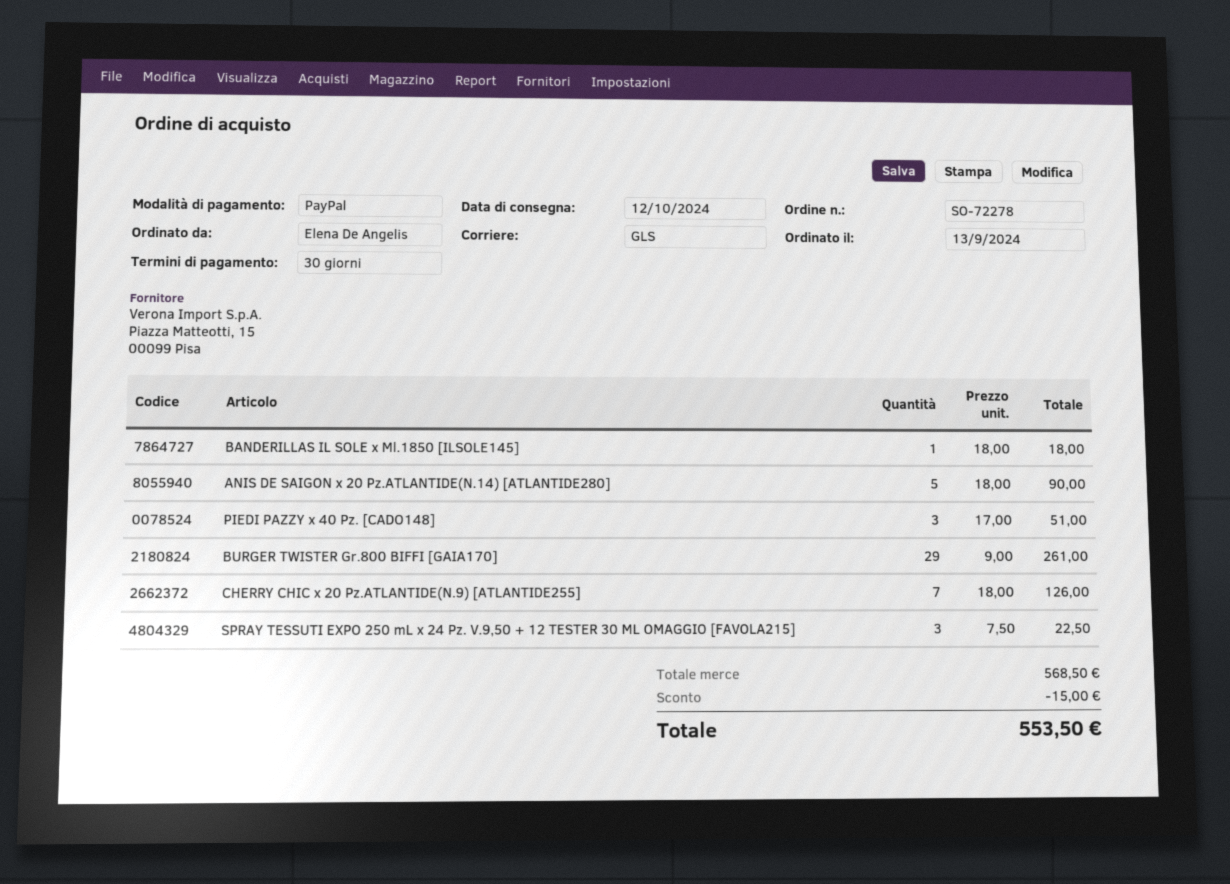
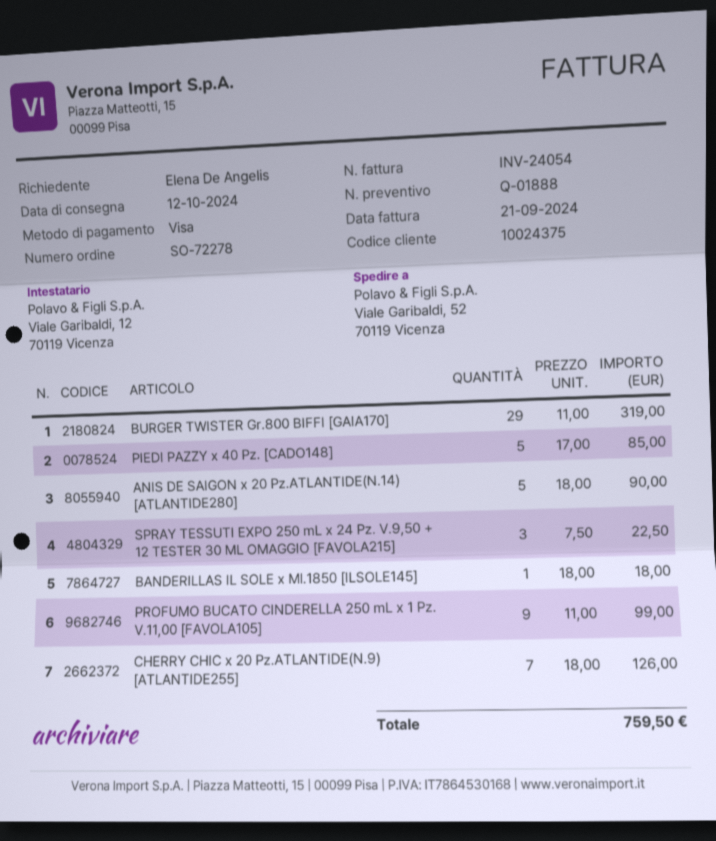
payment method: PayPal -> Visa
PIEDI PAZZY x 40 Pz. [CADO148]: 3 x 17.00 = 51.00 -> 5 x 17.00 = 85.00
BURGER TWISTER Gr.800 BIFFI [GAIA170]: 29 x 9.00 = 261.00 -> 29 x 11.00 = 319.00
PROFUMO BUCATO CINDERELLA 250 mL x 1 Pz. V.11,00 [FAVOLA105]: none -> 9 x 11.00 = 99.00
discount: 15.00 -> none
total: 553.50 -> 759.50

